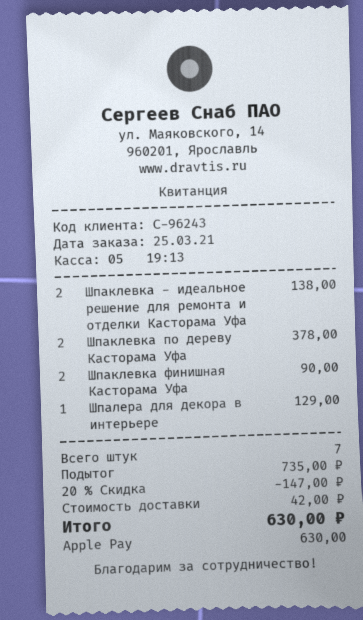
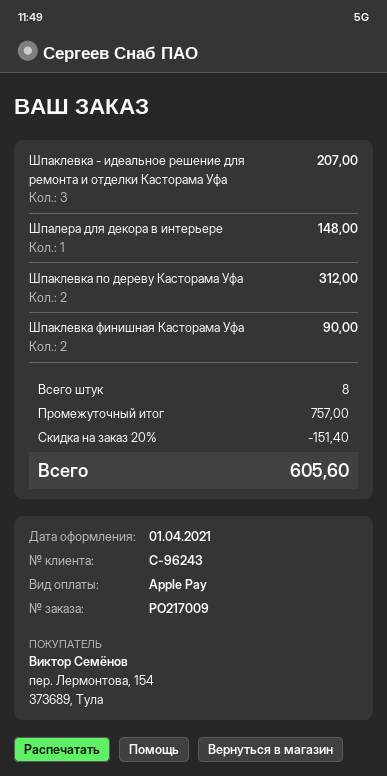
order date: 2021-03-25 -> 2021-04-01
Шпаклевка - идеальное решение для ремонта и отделки Касторама Уфа: 2 for 138.00 -> 3 for 207.00
Шпаклевка по дереву Касторама Уфа: 2 for 378.00 -> 2 for 312.00
Шпалера для декора в интерьере: 1 for 129.00 -> 1 for 148.00
total quantity: 7 -> 8
subtotal: 735.00 -> 757.00
discount: 20% = 147.00 -> 20% = 151.40
shipping: 42.00 -> none
total: 630.00 -> 605.60

